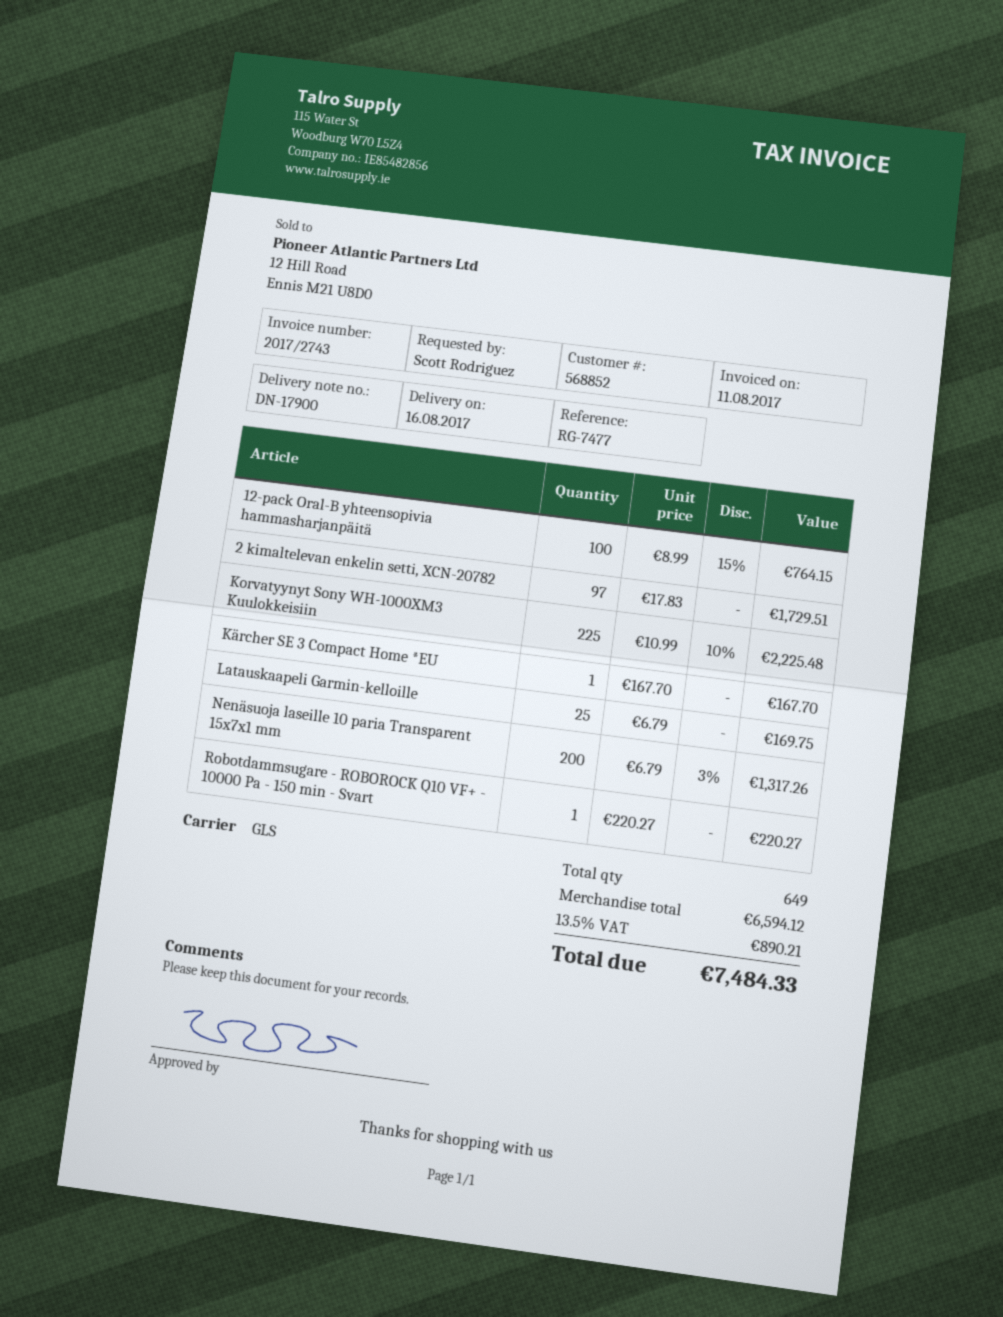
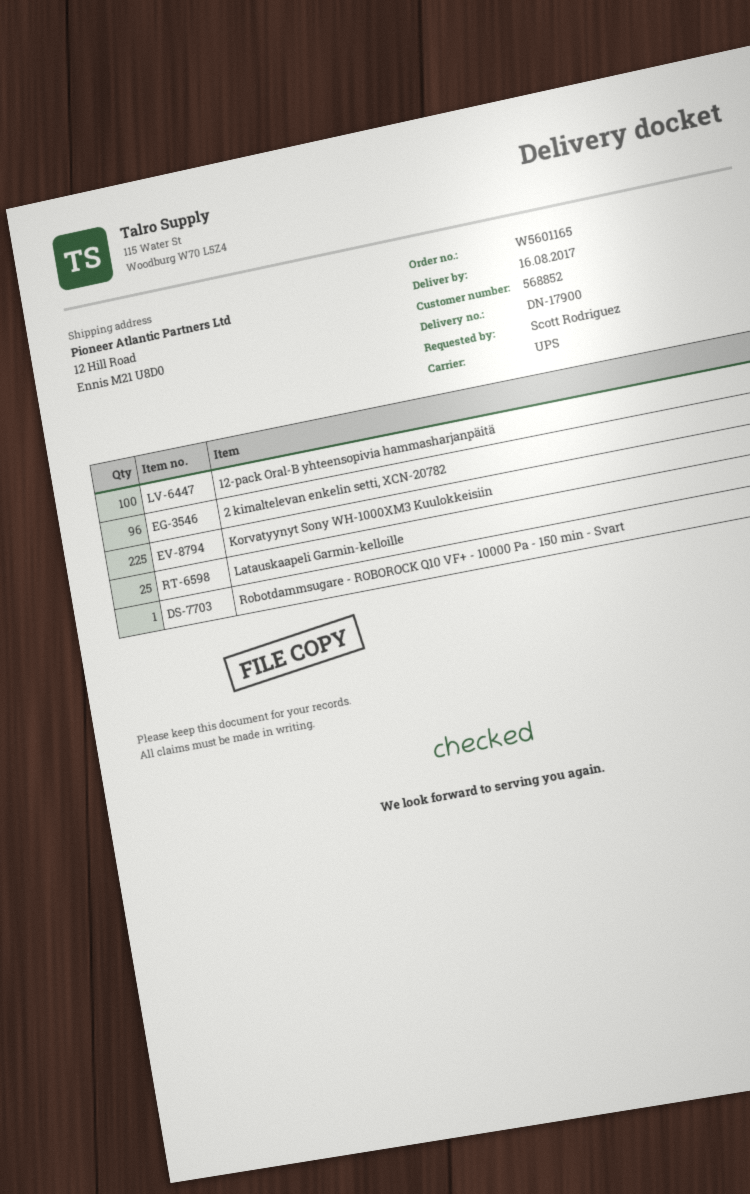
shipping method: GLS -> UPS
2 kimaltelevan enkelin setti, XCN-20782: 97 -> 96
Kärcher SE 3 Compact Home *EU: 1 -> none
Nenäsuoja laseille 10 paria Transparent 15x7x1 mm: 200 -> none

